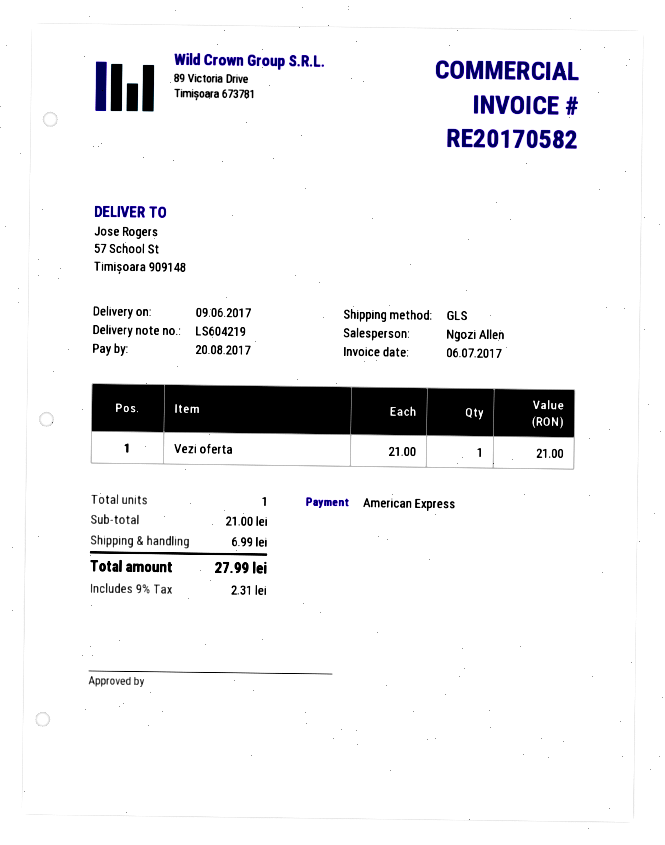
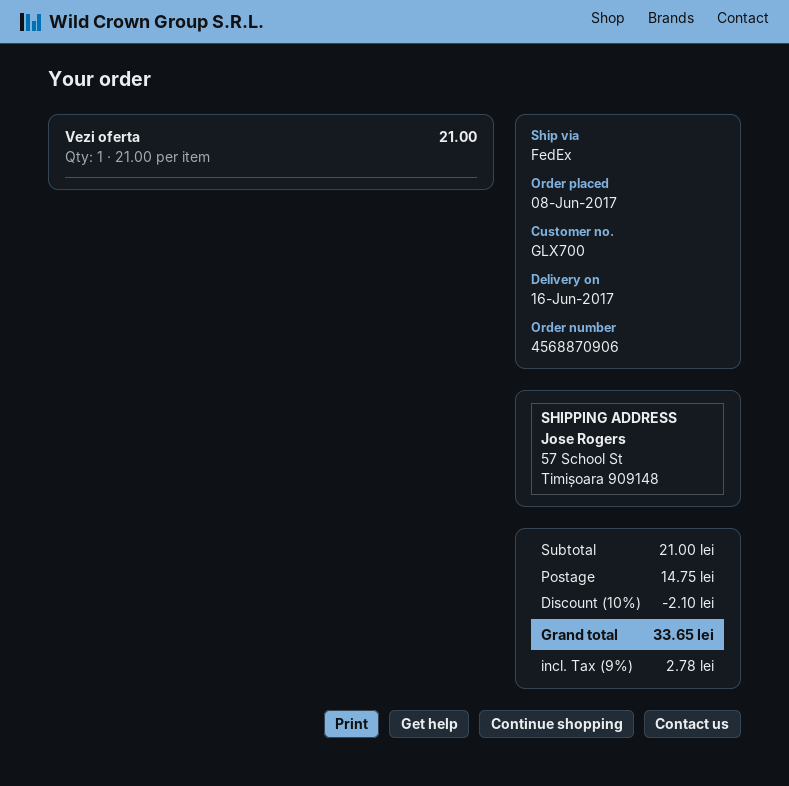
delivery date: 2017-06-09 -> 2017-06-16
shipping method: GLS -> FedEx
discount: none -> 10% = 2.10
shipping: 6.99 -> 14.75
tax: 9% = 2.31 -> 9% = 2.78
total: 27.99 -> 33.65

